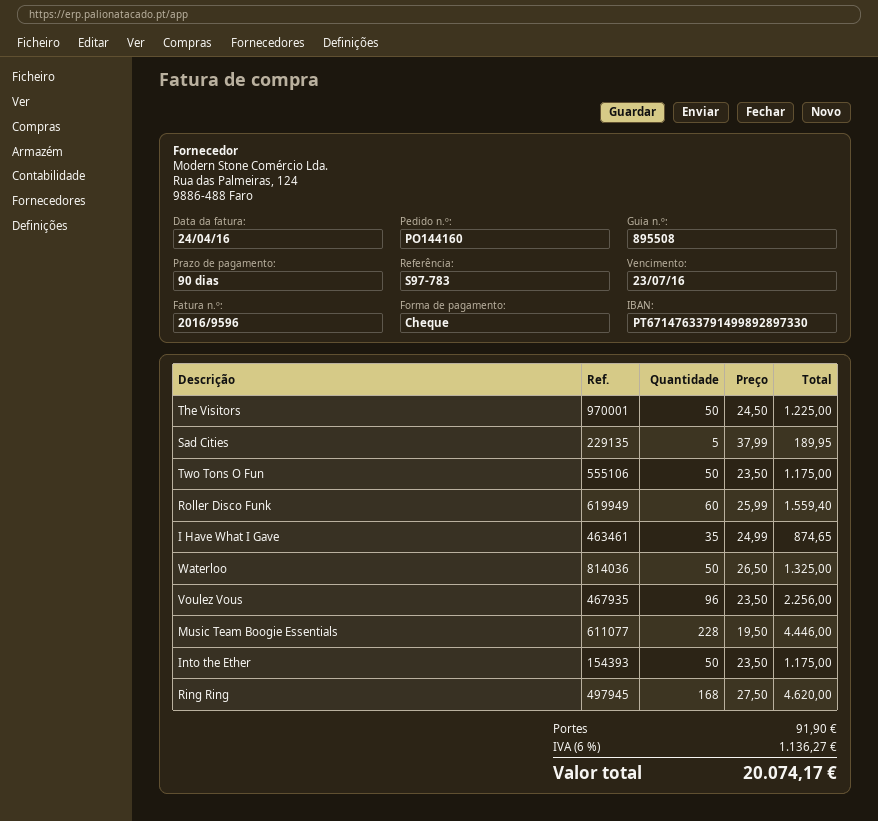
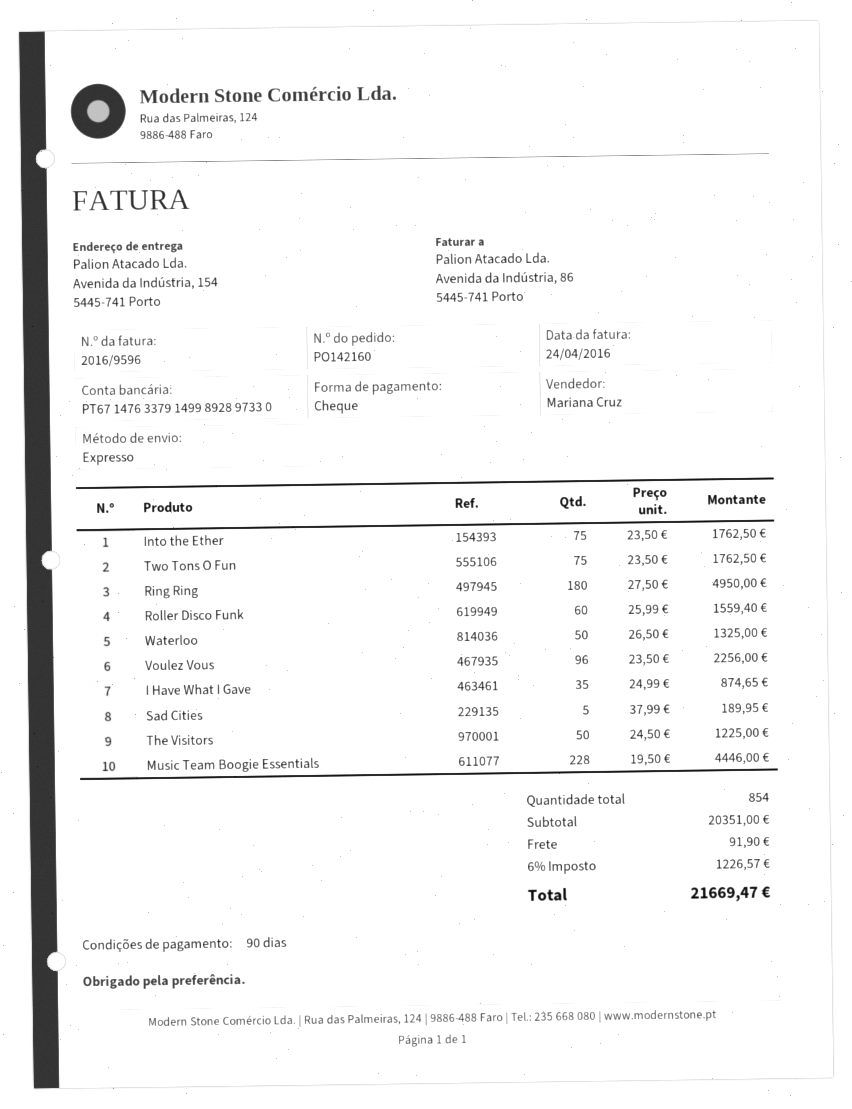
order number: PO144160 -> PO142160
Two Tons O Fun: 50 x 23.50 = 1175.00 -> 75 x 23.50 = 1762.50
Into the Ether: 50 x 23.50 = 1175.00 -> 75 x 23.50 = 1762.50
Ring Ring: 168 x 27.50 = 4620.00 -> 180 x 27.50 = 4950.00
tax: 6% = 1136.27 -> 6% = 1226.57
total: 20074.17 -> 21669.47

